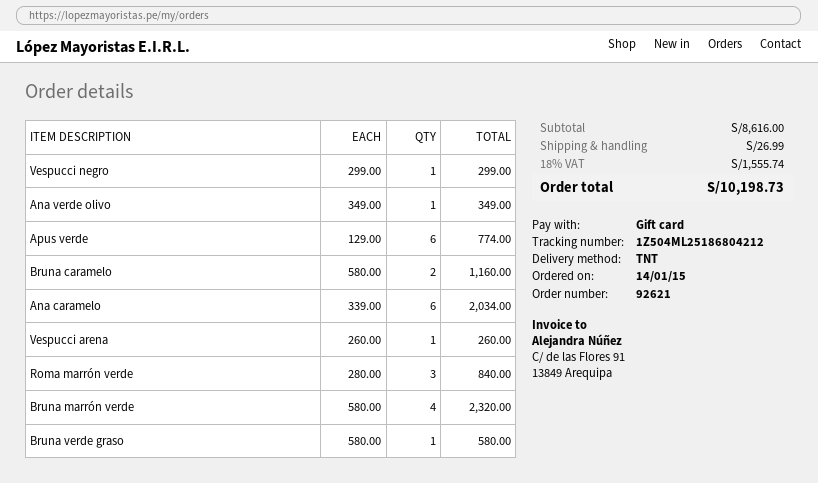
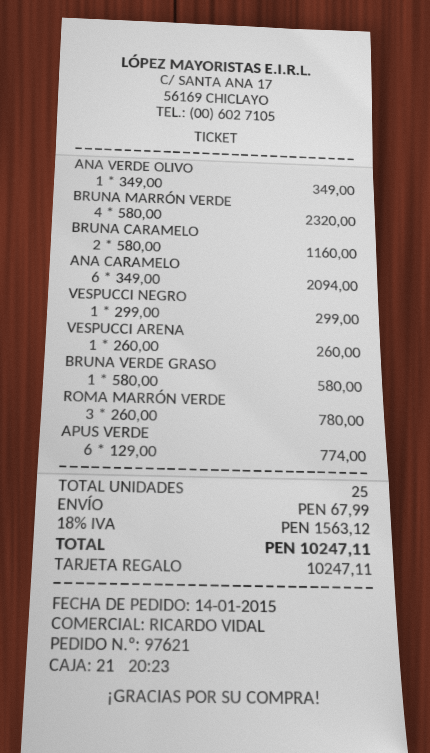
order number: 92621 -> 97621
Ana caramelo: 6 x 339.00 = 2034.00 -> 6 x 349.00 = 2094.00
Roma marrón verde: 3 x 280.00 = 840.00 -> 3 x 260.00 = 780.00
shipping: 26.99 -> 67.99
tax: 18% = 1555.74 -> 18% = 1563.12
total: 10198.73 -> 10247.11

